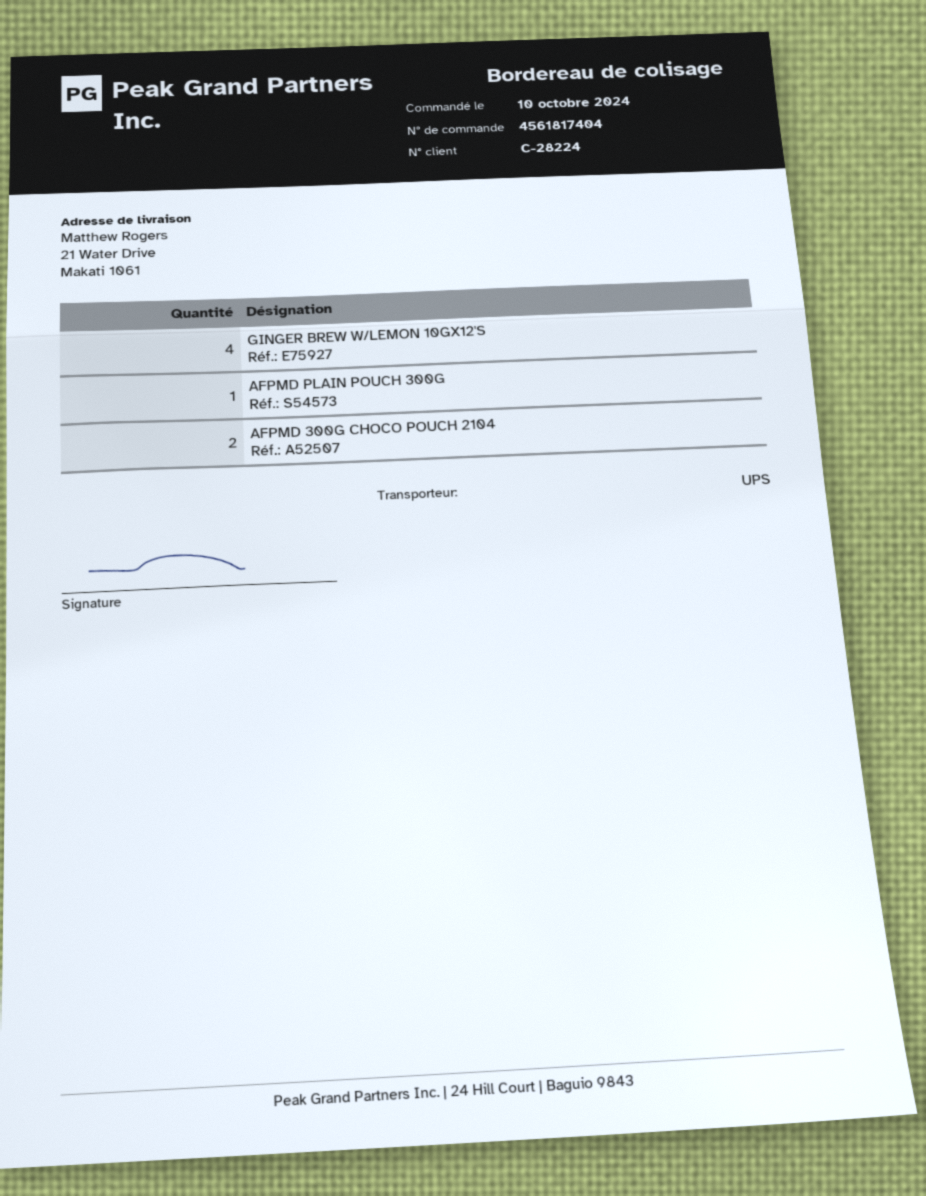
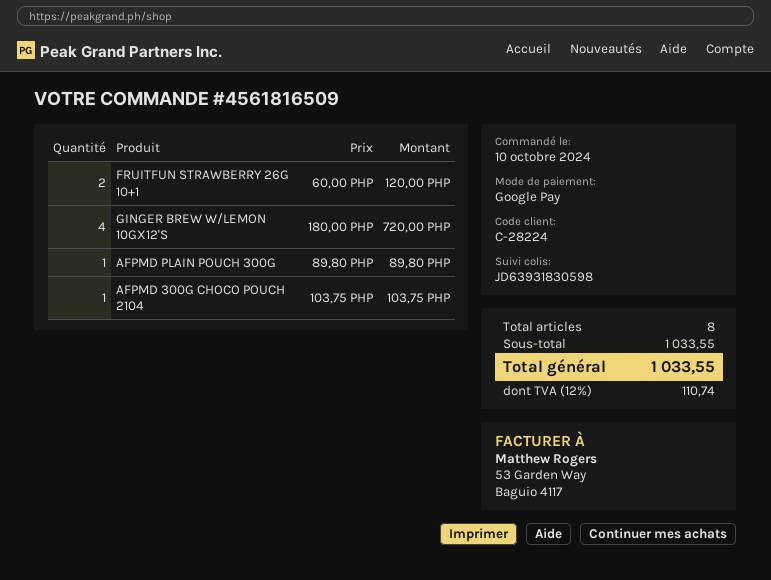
order number: 4561817404 -> 4561816509
AFPMD 300G CHOCO POUCH 2104: 2 -> 1
FRUITFUN STRAWBERRY 26G 10+1: none -> 2

